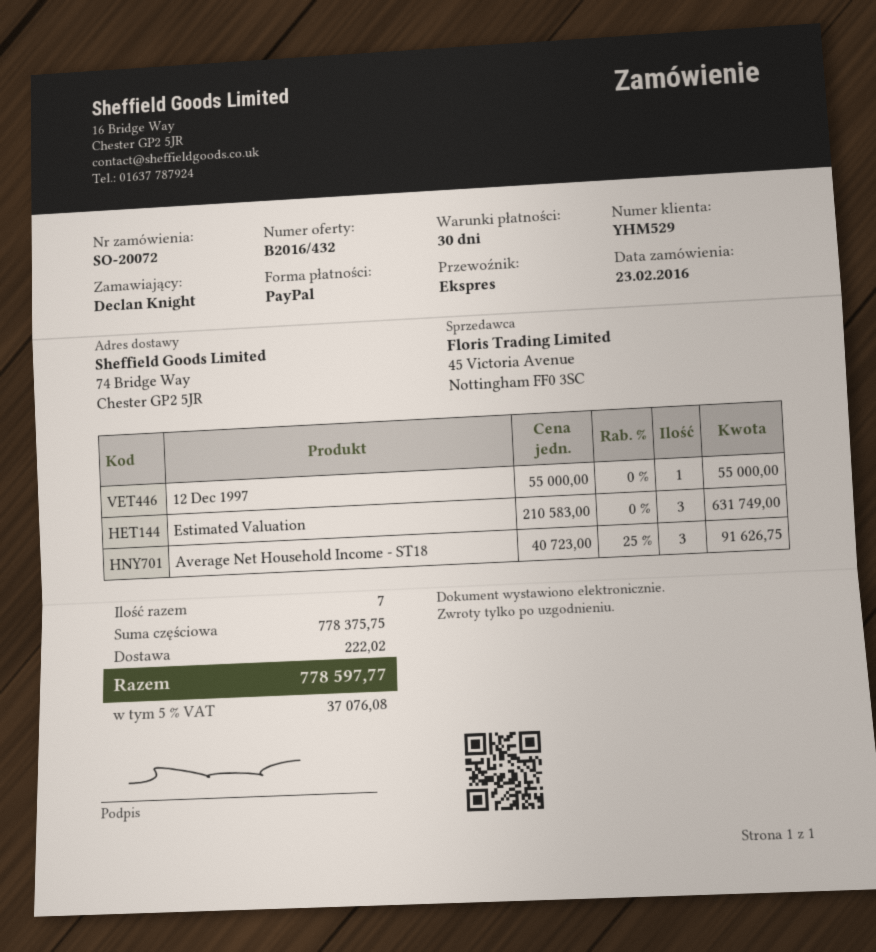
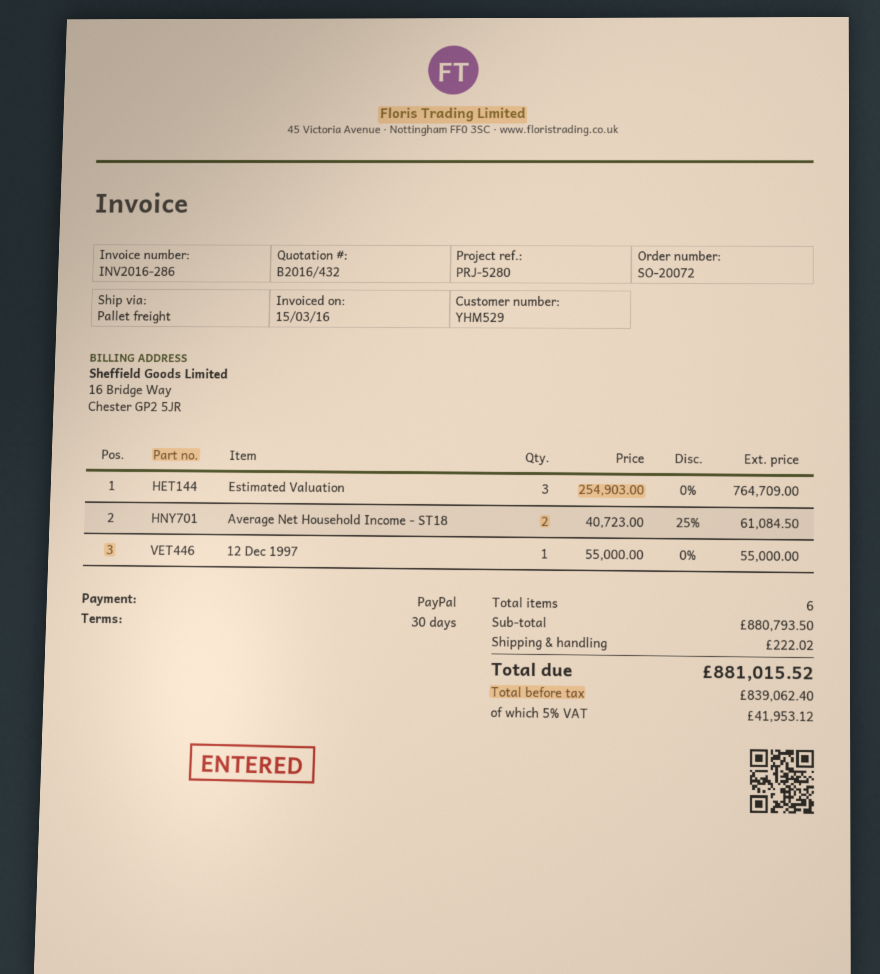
shipping method: express -> pallet freight
Estimated Valuation: 3 x 210583.00 = 631749.00 -> 3 x 254903.00 = 764709.00
Average Net Household Income - ST18: 3 x 40723.00 - 25% = 91626.75 -> 2 x 40723.00 - 25% = 61084.50
total quantity: 7 -> 6
subtotal: 778375.75 -> 880793.50
tax: 5% = 37076.08 -> 5% = 41953.12
total: 778597.77 -> 881015.52

